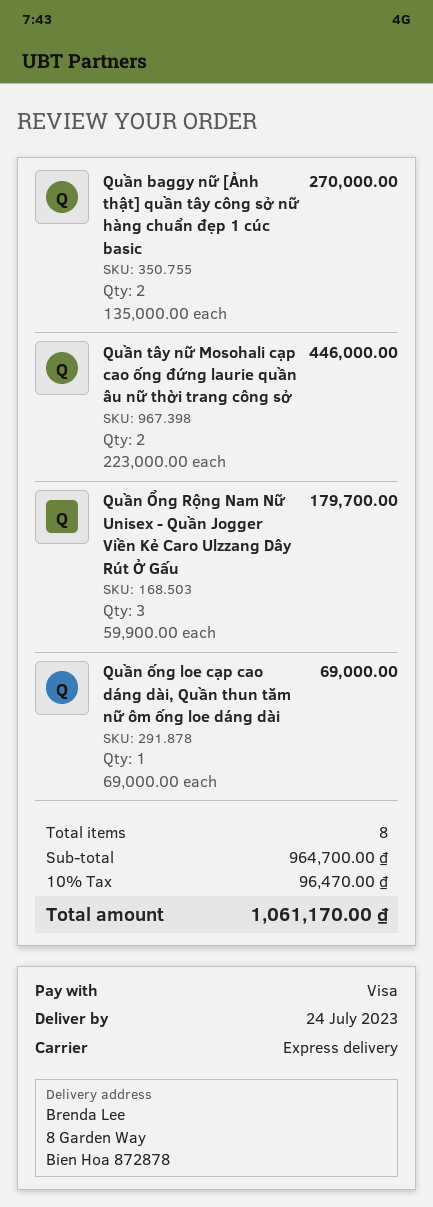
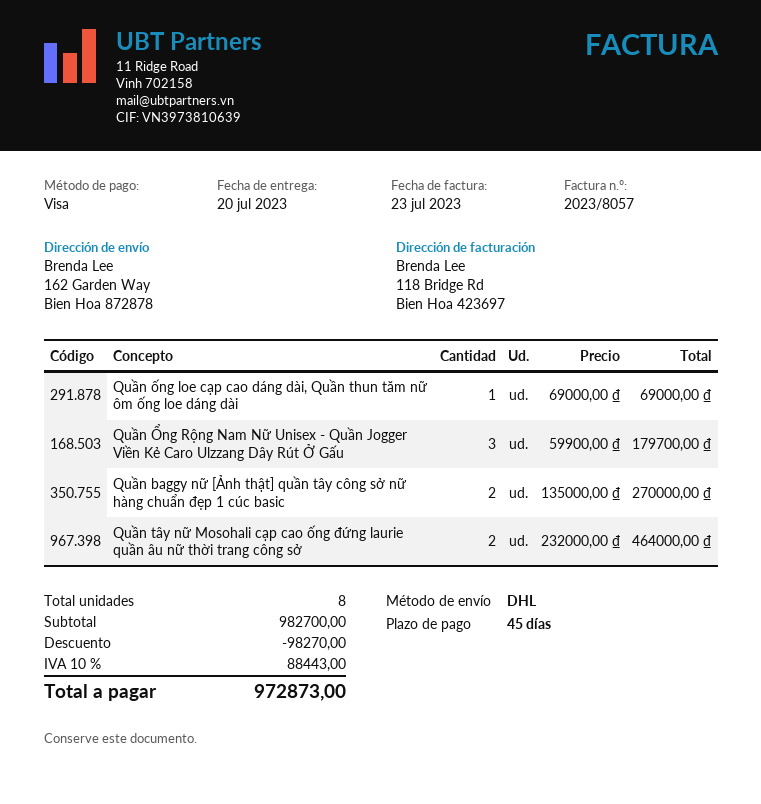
delivery date: 2023-07-24 -> 2023-07-20
shipping method: express -> DHL
ship to: 8 Garden Way, Bien Hoa 872878 -> 162 Garden Way, Bien Hoa 872878
Quần tây nữ Mosohali cạp cao ống đứng laurie quần âu nữ thời trang công sở: 2 x 223000.00 = 446000.00 -> 2 x 232000.00 = 464000.00
subtotal: 964700.00 -> 982700.00
discount: none -> 98270.00
tax: 10% = 96470.00 -> 10% = 88443.00
total: 1061170.00 -> 972873.00

